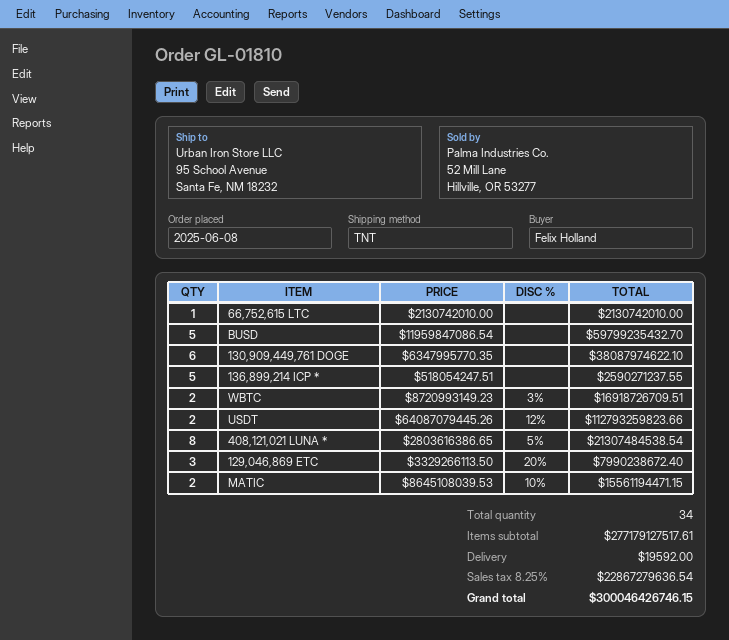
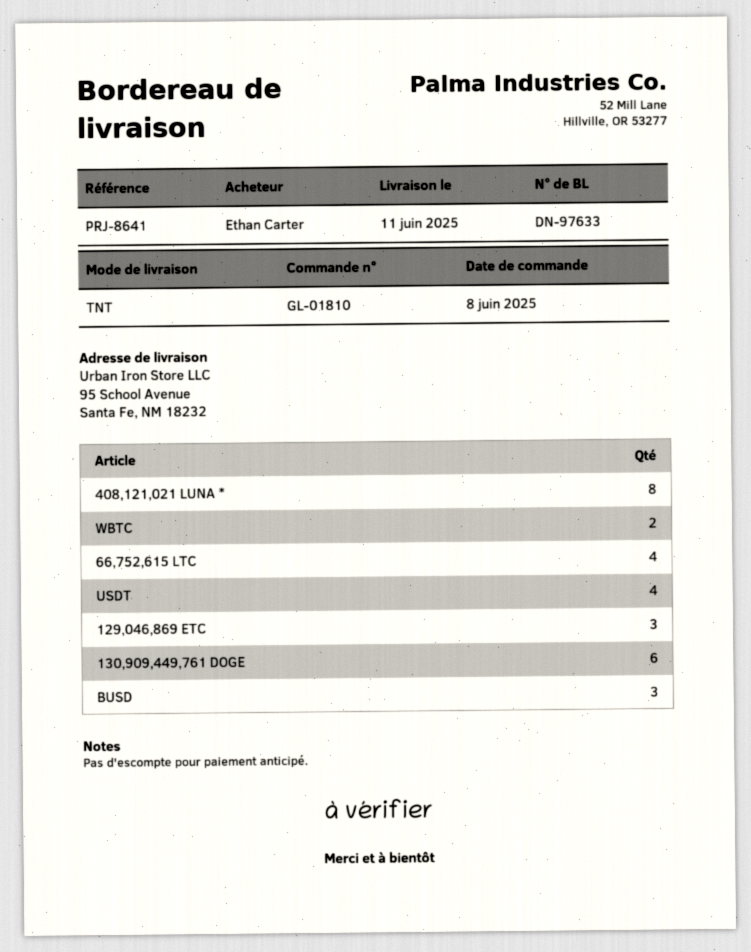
ordered by: Felix Holland -> Ethan Carter
66,752,615 LTC: 1 -> 4
BUSD: 5 -> 3
136,899,214 ICP *: 5 -> none
USDT: 2 -> 4
MATIC: 2 -> none

